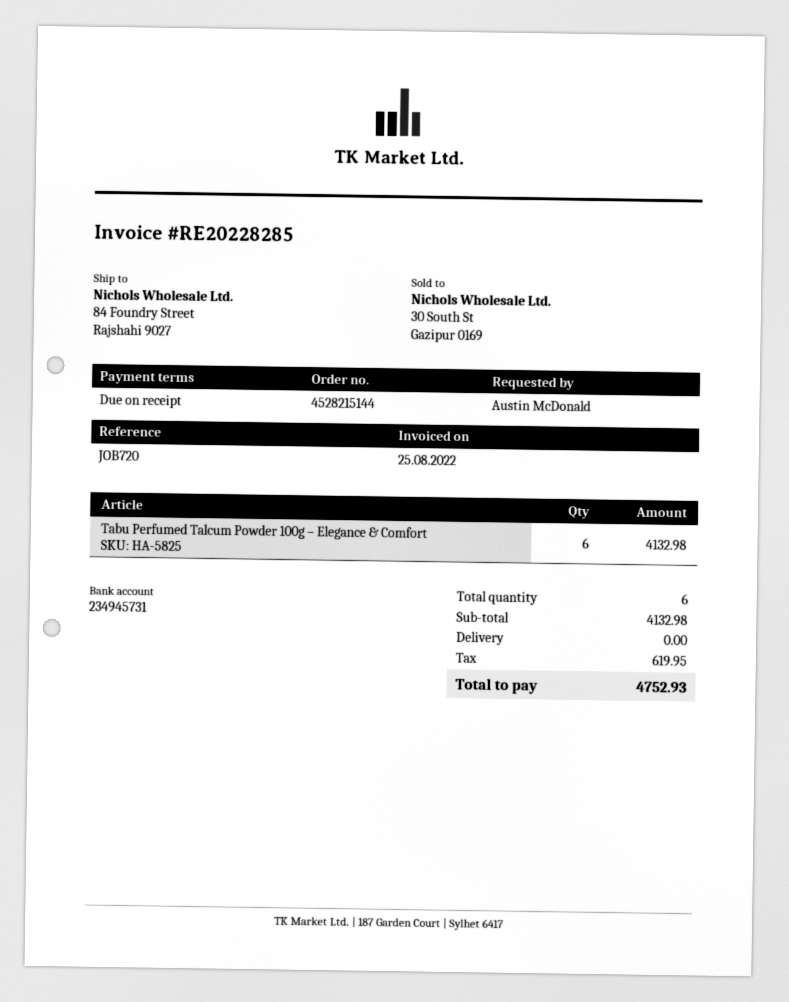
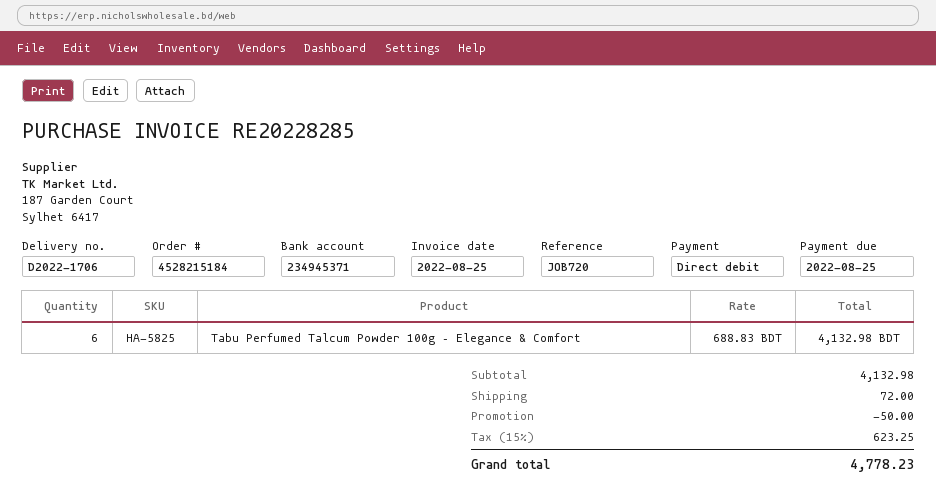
order number: 4528215144 -> 4528215184
bank account: 234945731 -> 234945371
discount: none -> 50.00
shipping: 0.00 -> 72.00
tax: 619.95 -> 623.25
total: 4752.93 -> 4778.23

